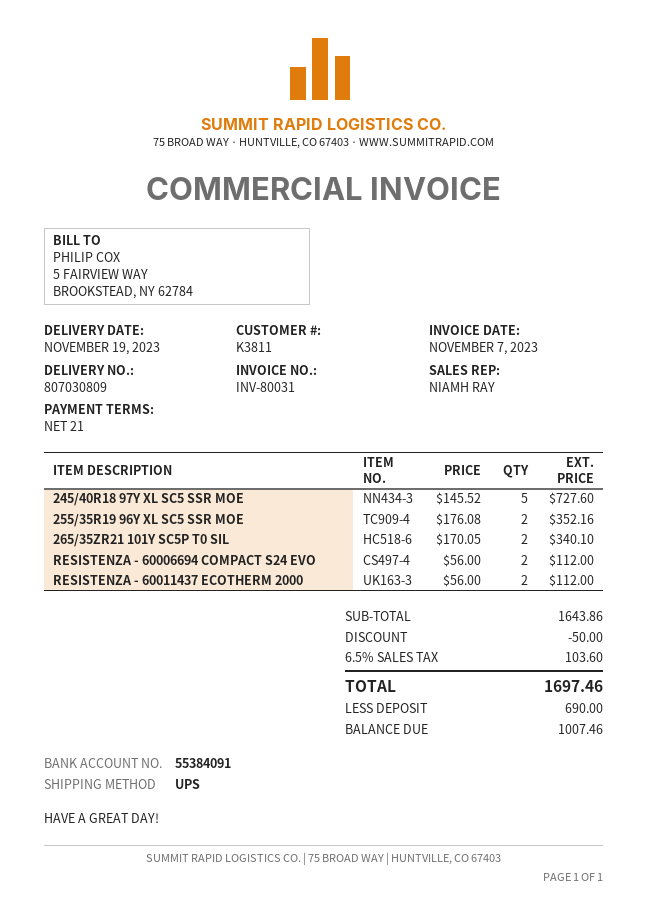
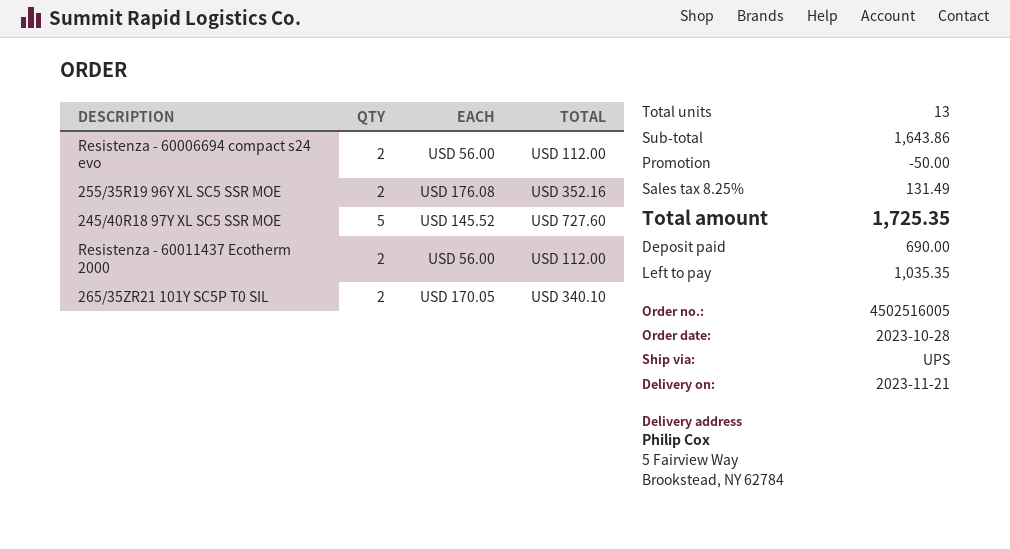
delivery date: 2023-11-19 -> 2023-11-21
tax: 6.5% = 103.60 -> 8.25% = 131.49
total: 1697.46 -> 1725.35
balance: 1007.46 -> 1035.35

